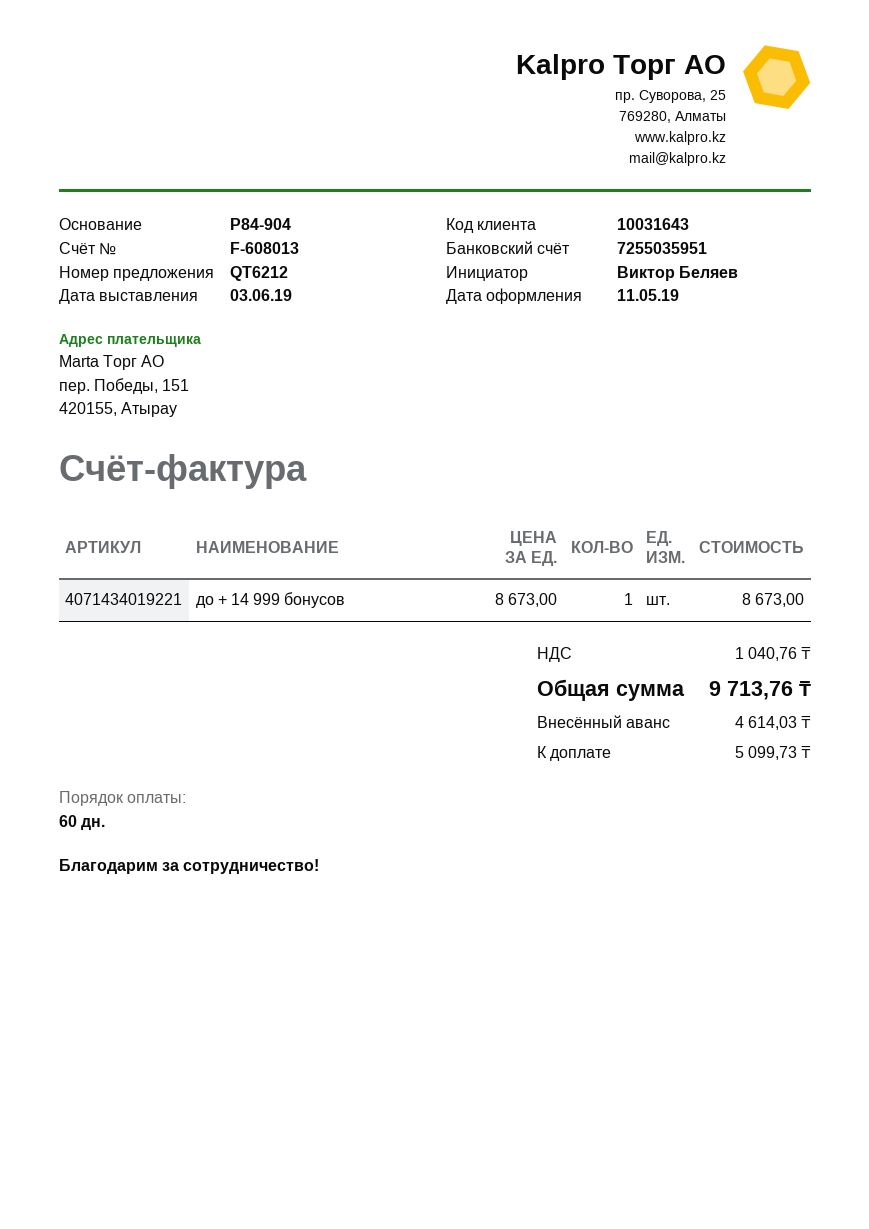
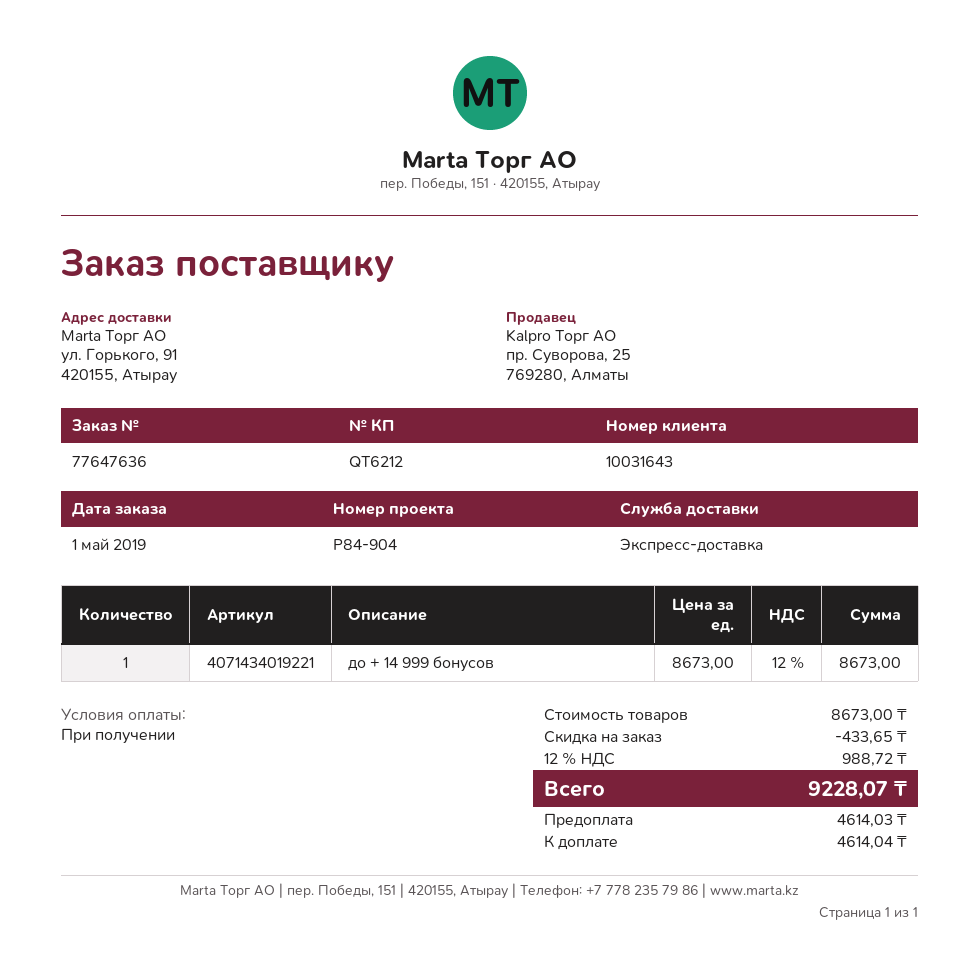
order date: 2019-05-11 -> 2019-05-01
payment terms: 60 days -> on receipt
discount: none -> 433.65
tax: 1040.76 -> 988.72
total: 9713.76 -> 9228.07
balance: 5099.73 -> 4614.04

